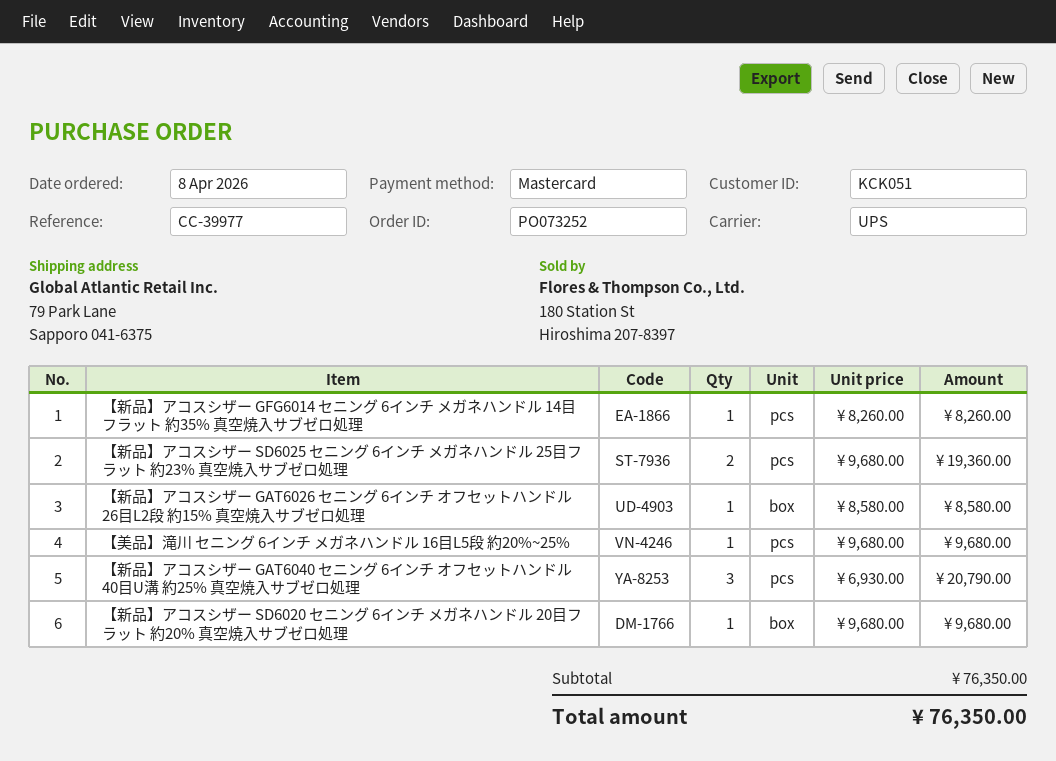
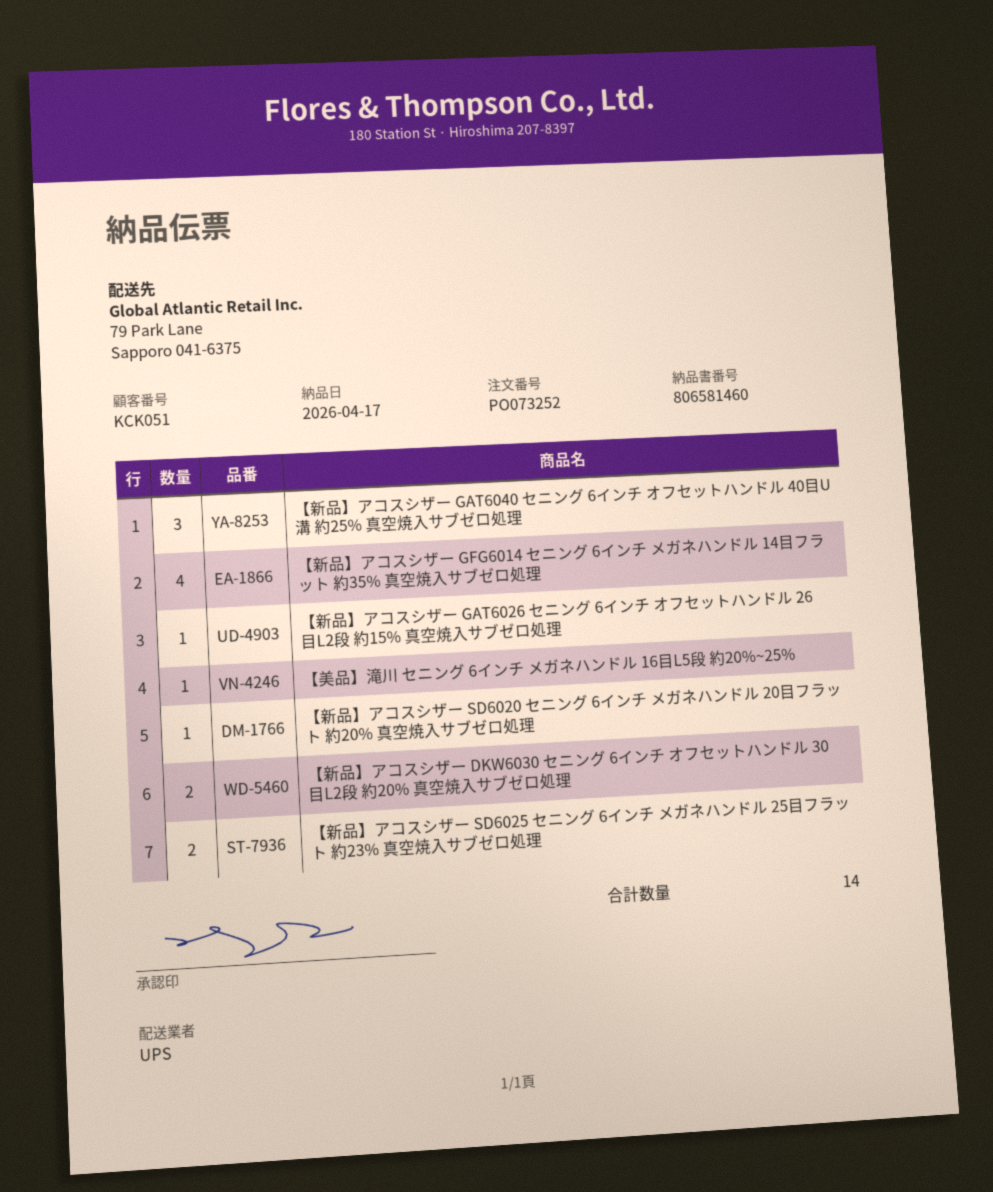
【新品】アコスシザー GFG6014 セニング 6インチ メガネハンドル 14目フラット 約35% 真空焼入サブゼロ処理: 1 -> 4
【新品】アコスシザー DKW6030 セニング 6インチ オフセットハンドル 30目L2段 約20% 真空焼入サブゼロ処理: none -> 2

